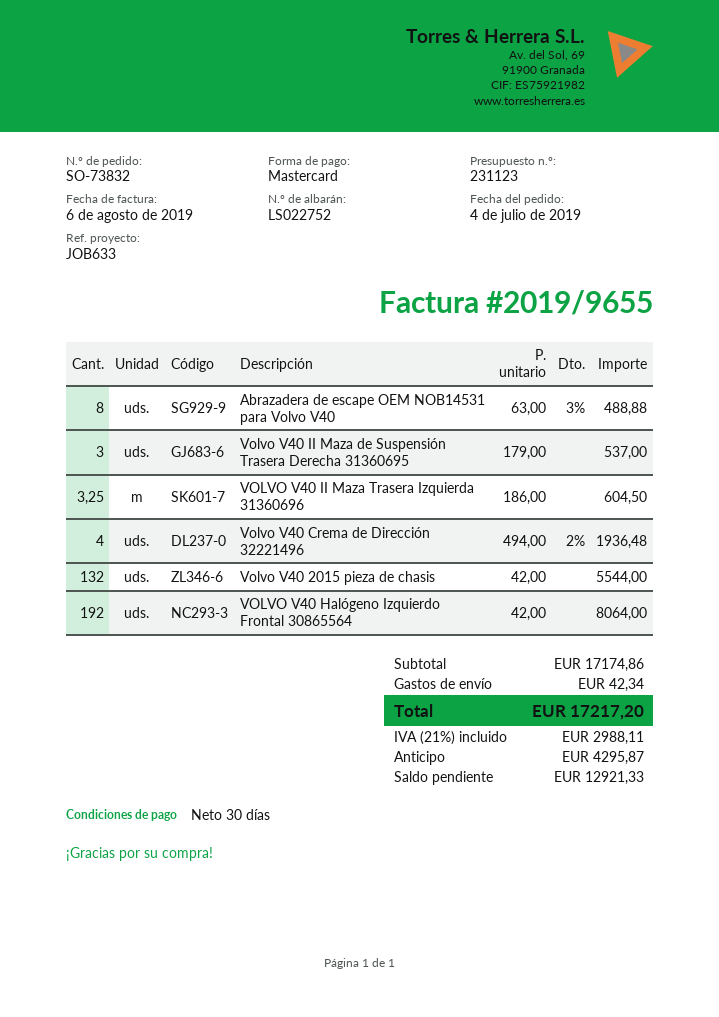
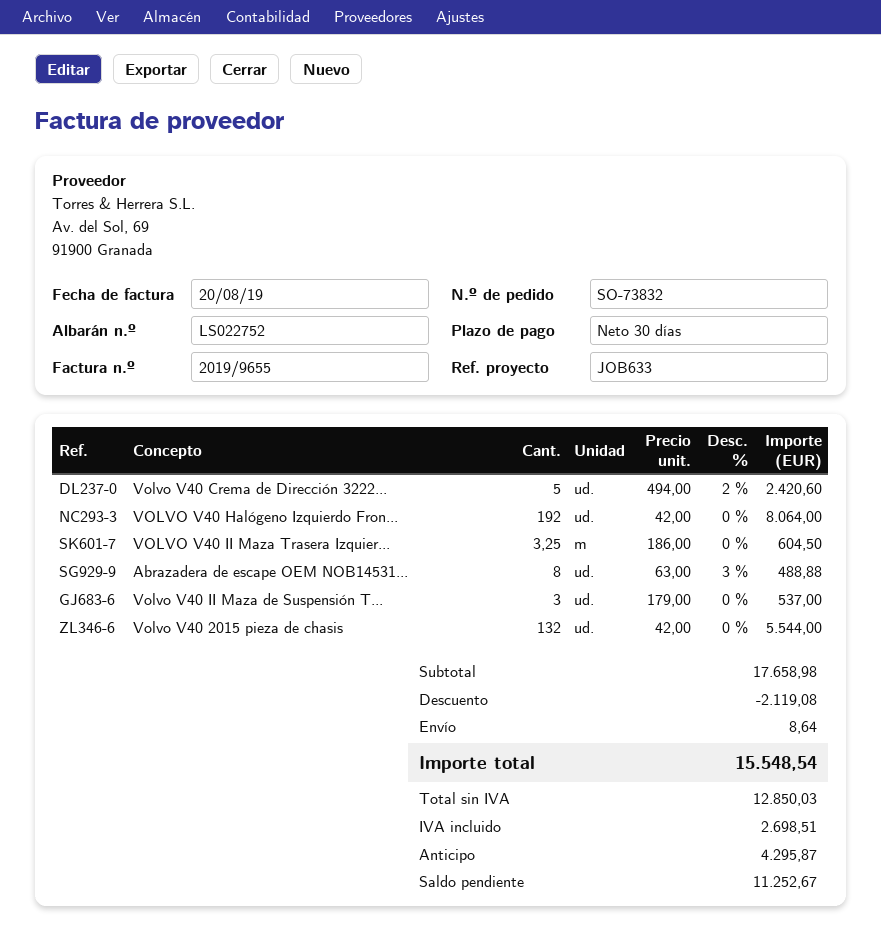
invoice date: 2019-08-06 -> 2019-08-20
Volvo V40 Crema de Dirección 32221496: 4 x 494.00 - 2% = 1936.48 -> 5 x 494.00 - 2% = 2420.60
subtotal: 17174.86 -> 17658.98
discount: none -> 2119.08
shipping: 42.34 -> 8.64
tax: 2988.11 -> 2698.51
total: 17217.20 -> 15548.54
balance: 12921.33 -> 11252.67

